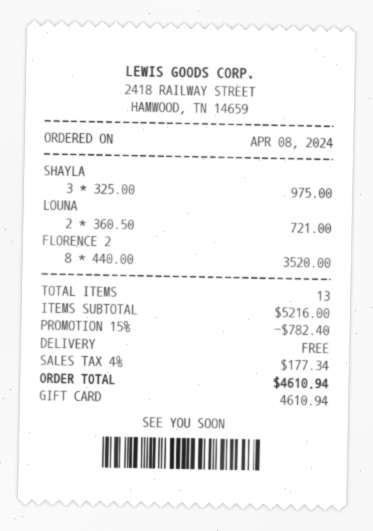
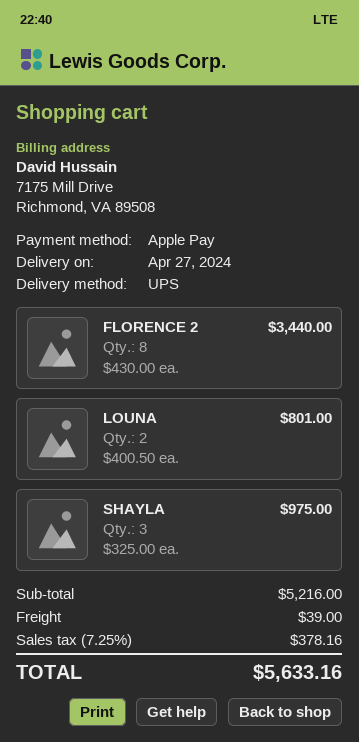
payment method: gift card -> Apple Pay
LOUNA: 2 x 360.50 = 721.00 -> 2 x 400.50 = 801.00
FLORENCE 2: 8 x 440.00 = 3520.00 -> 8 x 430.00 = 3440.00
discount: 15% = 782.40 -> none
shipping: 0.00 -> 39.00
tax: 4% = 177.34 -> 7.25% = 378.16
total: 4610.94 -> 5633.16

